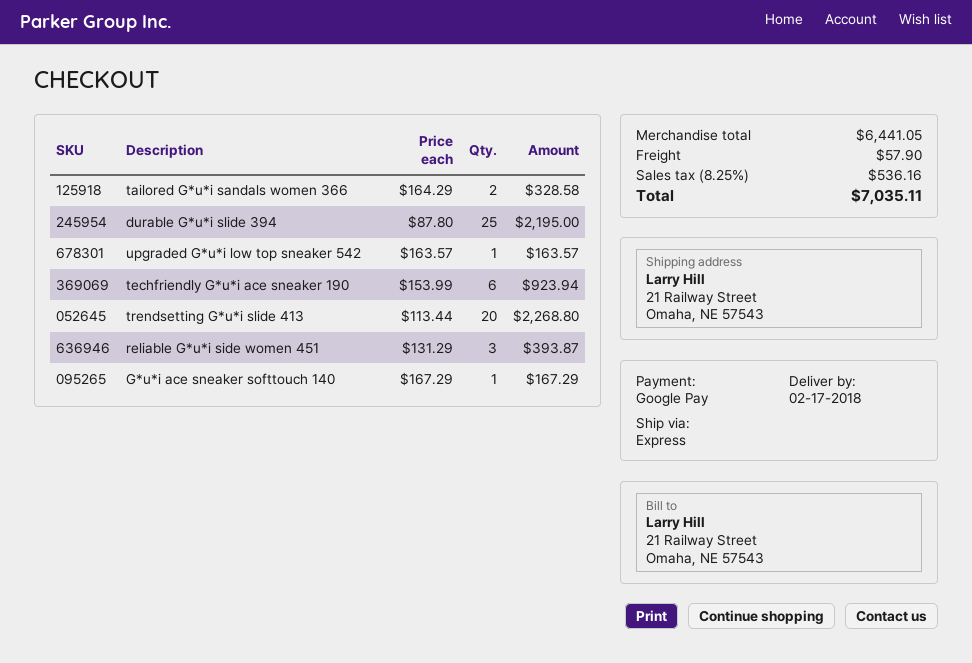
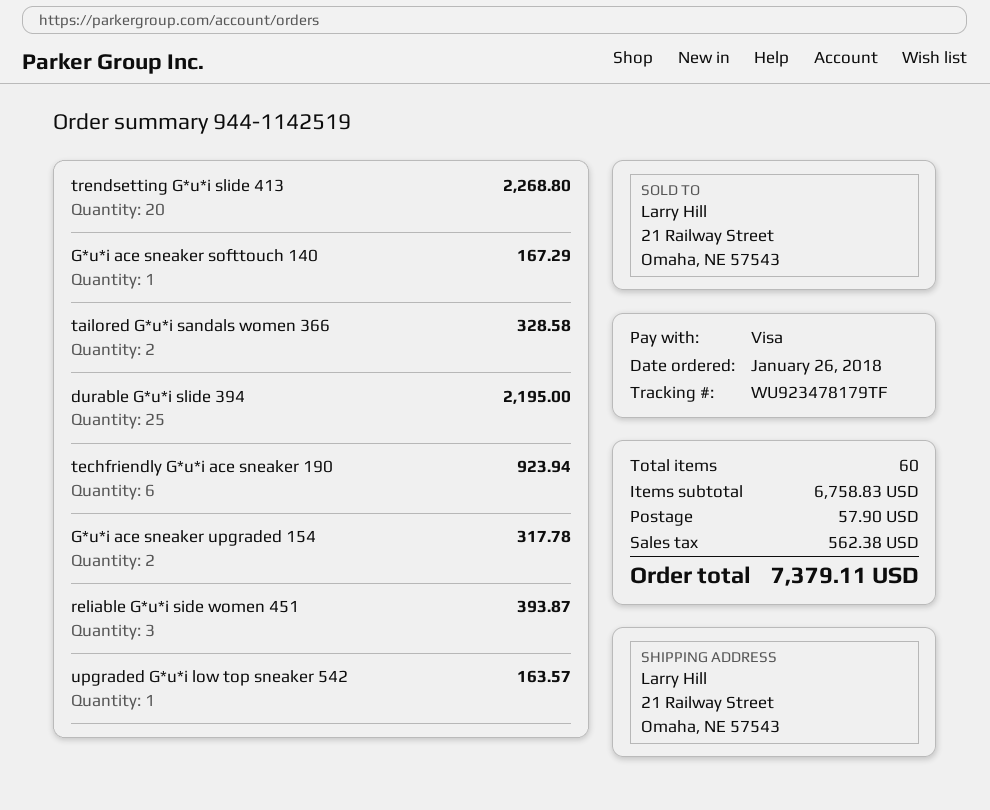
payment method: Google Pay -> Visa
G*u*i ace sneaker upgraded 154: none -> 2 for 317.78
subtotal: 6441.05 -> 6758.83
tax: 536.16 -> 562.38
total: 7035.11 -> 7379.11

